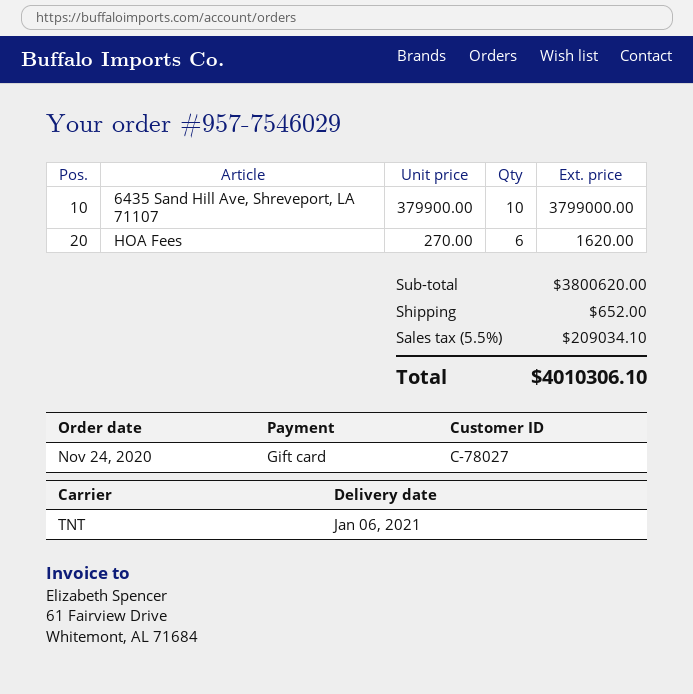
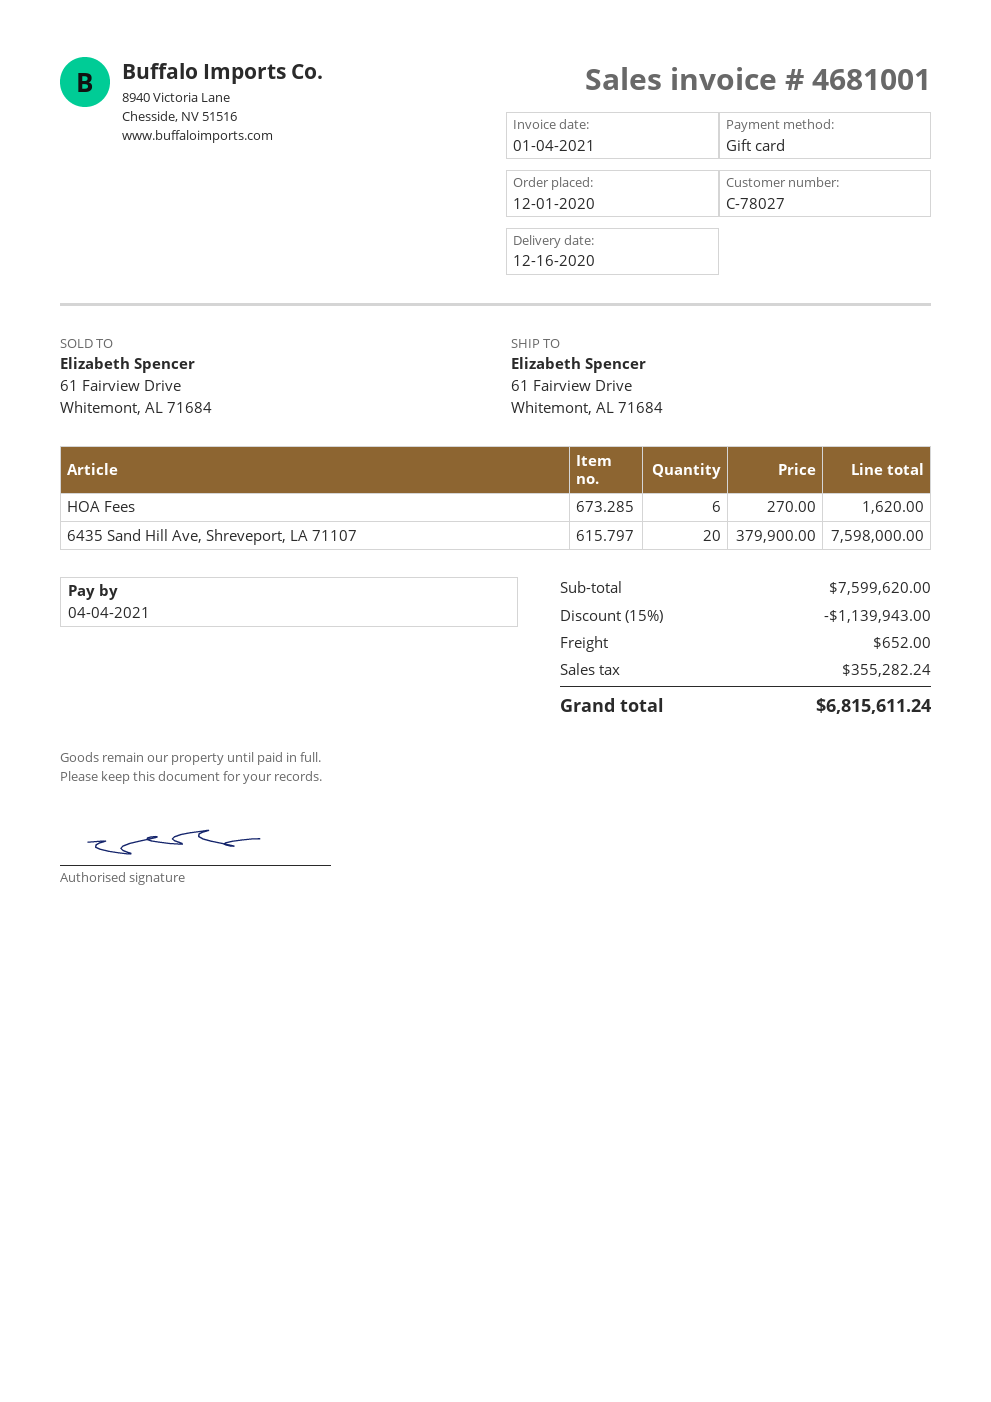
order date: 2020-11-24 -> 2020-12-01
delivery date: 2021-01-06 -> 2020-12-16
6435 Sand Hill Ave, Shreveport, LA 71107: 10 x 379900.00 = 3799000.00 -> 20 x 379900.00 = 7598000.00
subtotal: 3800620.00 -> 7599620.00
discount: none -> 15% = 1139943.00
tax: 209034.10 -> 355282.24
total: 4010306.10 -> 6815611.24

